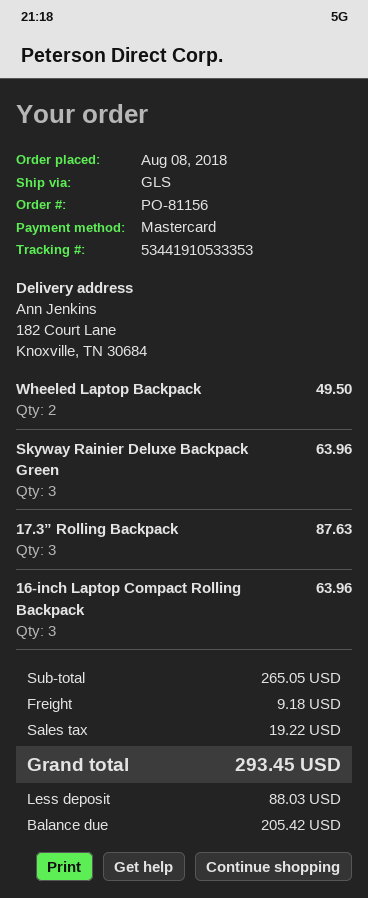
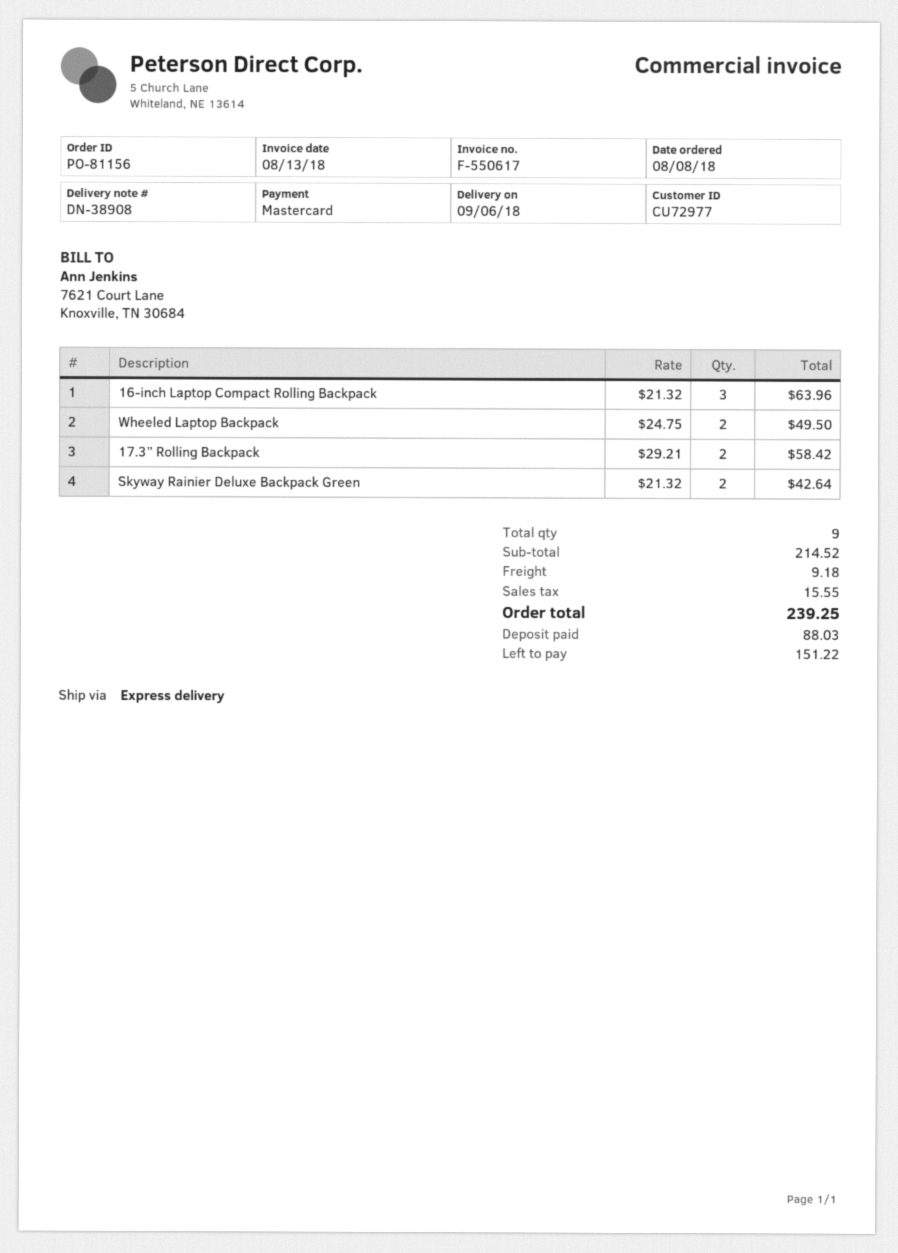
shipping method: GLS -> express
Skyway Rainier Deluxe Backpack Green: 3 for 63.96 -> 2 for 42.64
17.3” Rolling Backpack: 3 for 87.63 -> 2 for 58.42
subtotal: 265.05 -> 214.52
tax: 19.22 -> 15.55
total: 293.45 -> 239.25
balance: 205.42 -> 151.22

